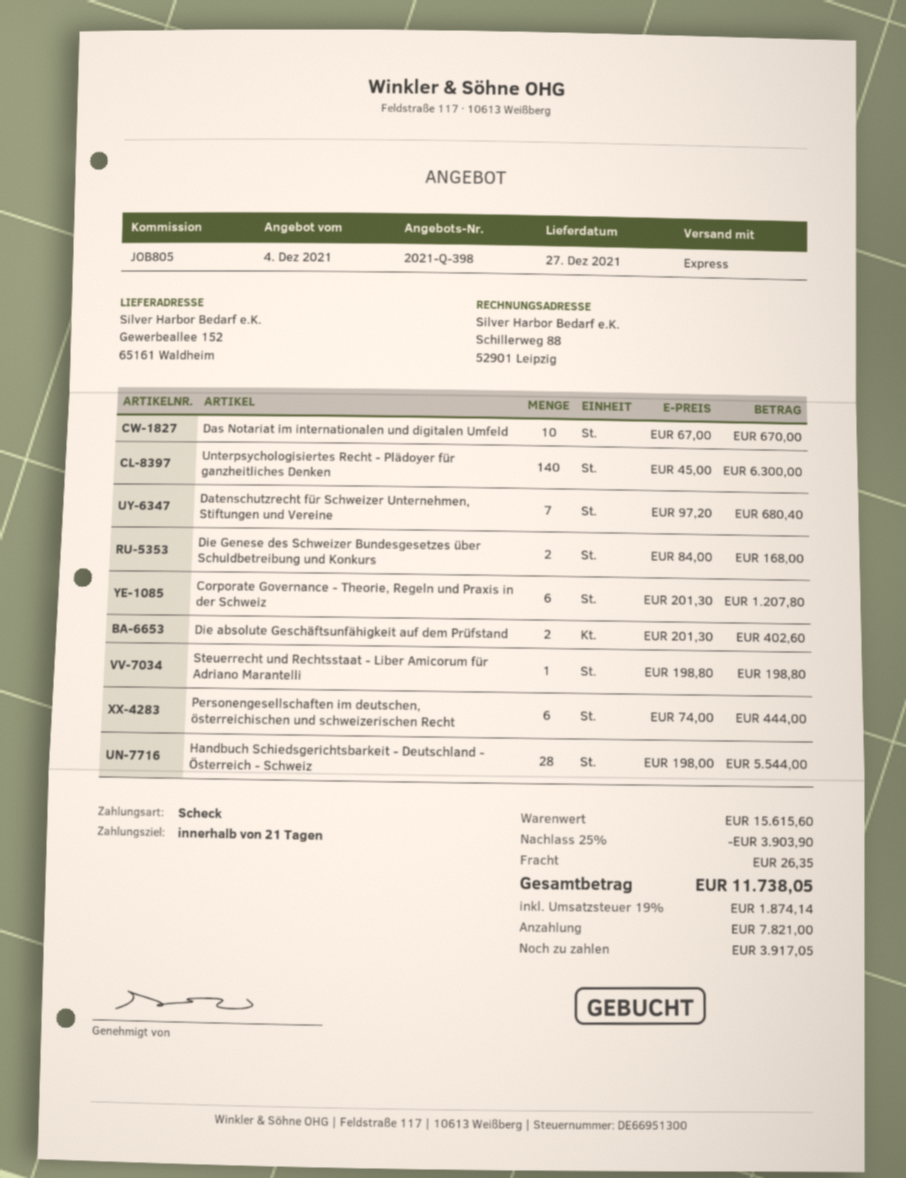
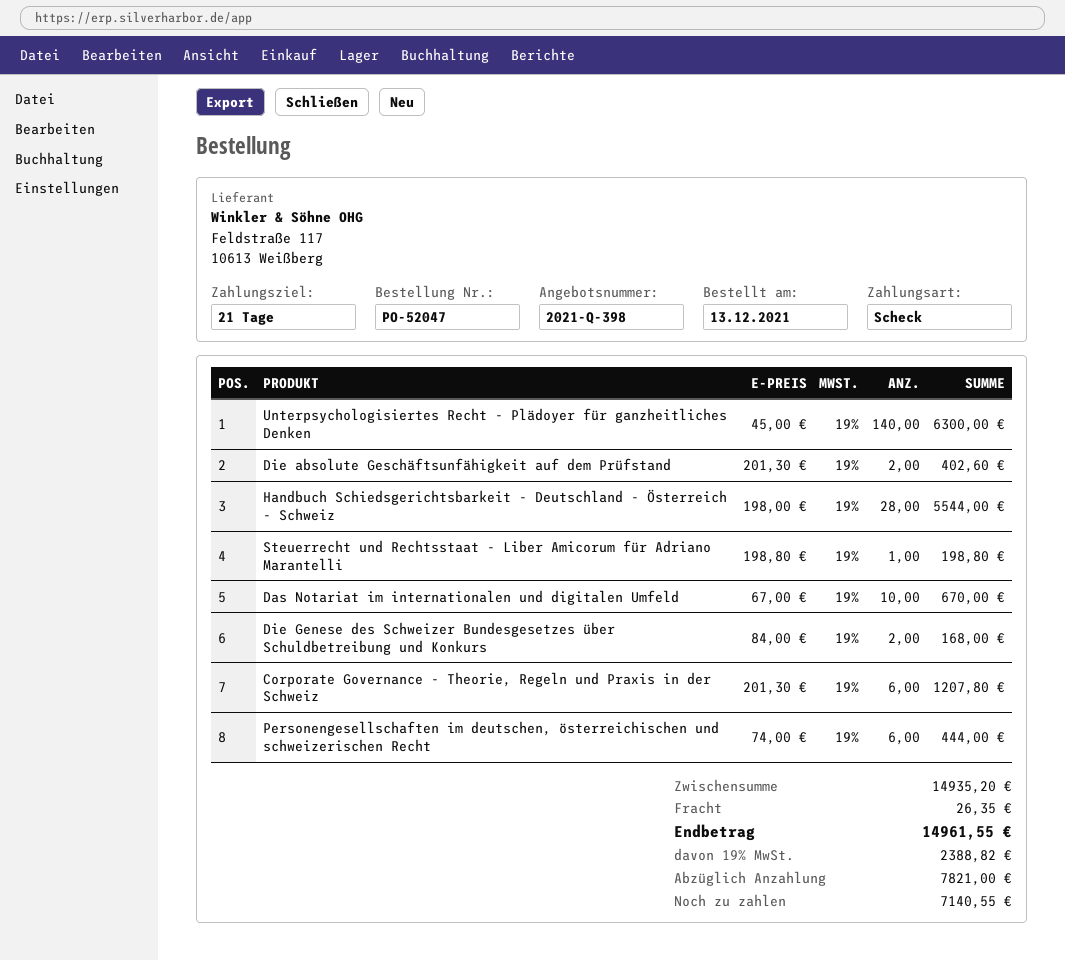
Datenschutzrecht für Schweizer Unternehmen, Stiftungen und Vereine: 7 x 97.20 = 680.40 -> none
subtotal: 15615.60 -> 14935.20
discount: 25% = 3903.90 -> none
tax: 19% = 1874.14 -> 19% = 2388.82
total: 11738.05 -> 14961.55
balance: 3917.05 -> 7140.55

